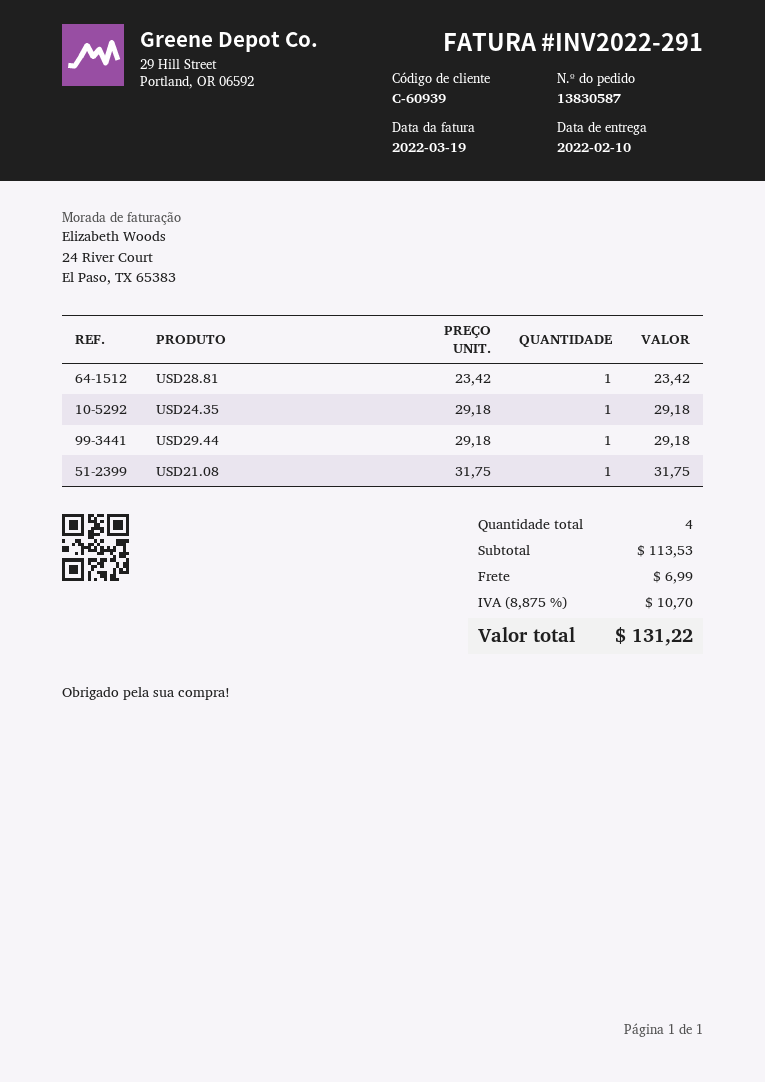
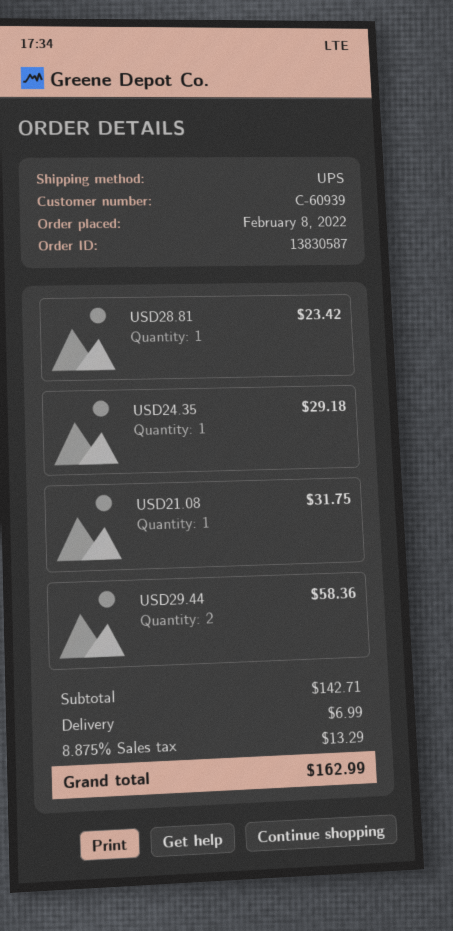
USD29.44: 1 for 29.18 -> 2 for 58.36
subtotal: 113.53 -> 142.71
tax: 8.875% = 10.70 -> 8.875% = 13.29
total: 131.22 -> 162.99

